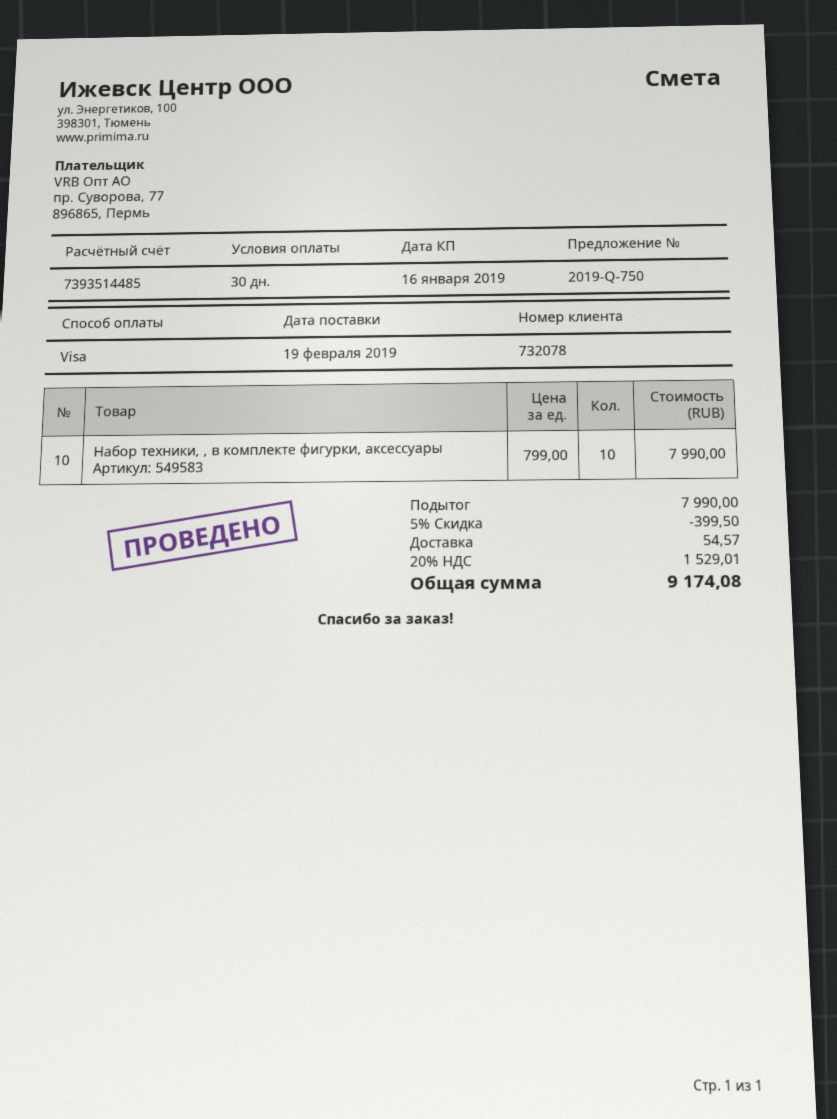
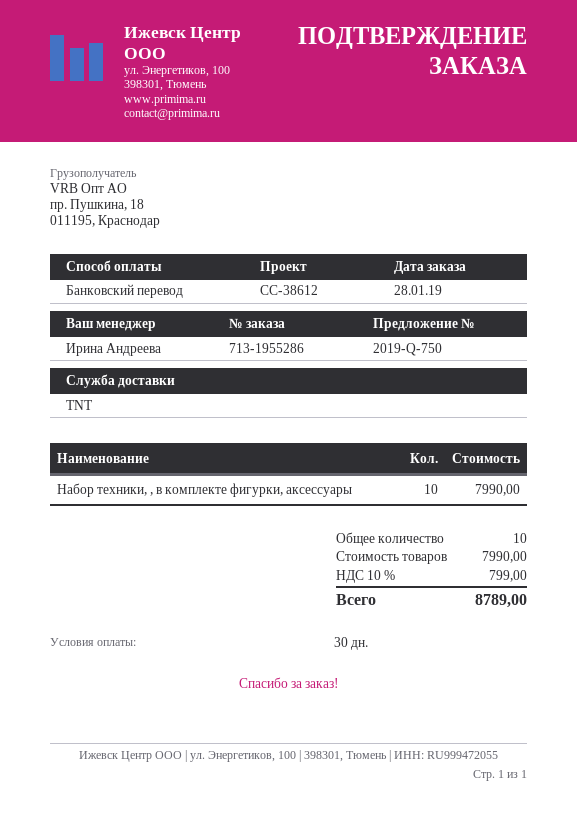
payment method: Visa -> bank transfer
discount: 5% = 399.50 -> none
shipping: 54.57 -> none
tax: 20% = 1529.01 -> 10% = 799.00
total: 9174.08 -> 8789.00

